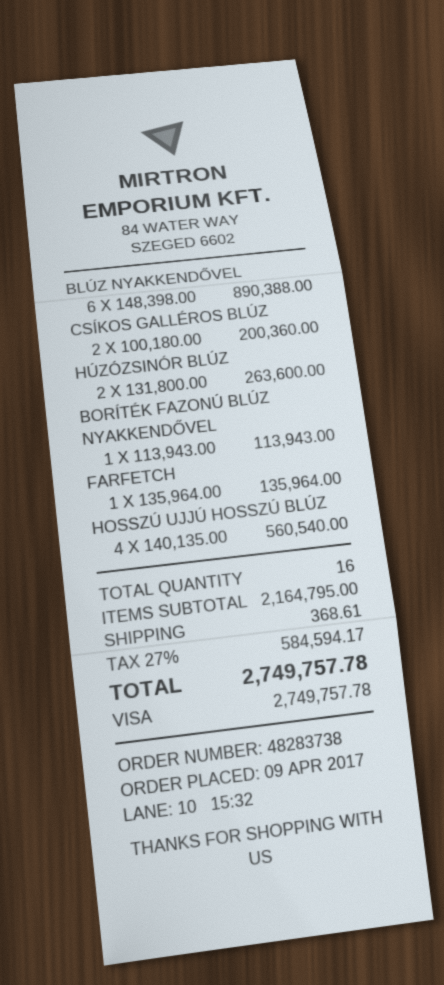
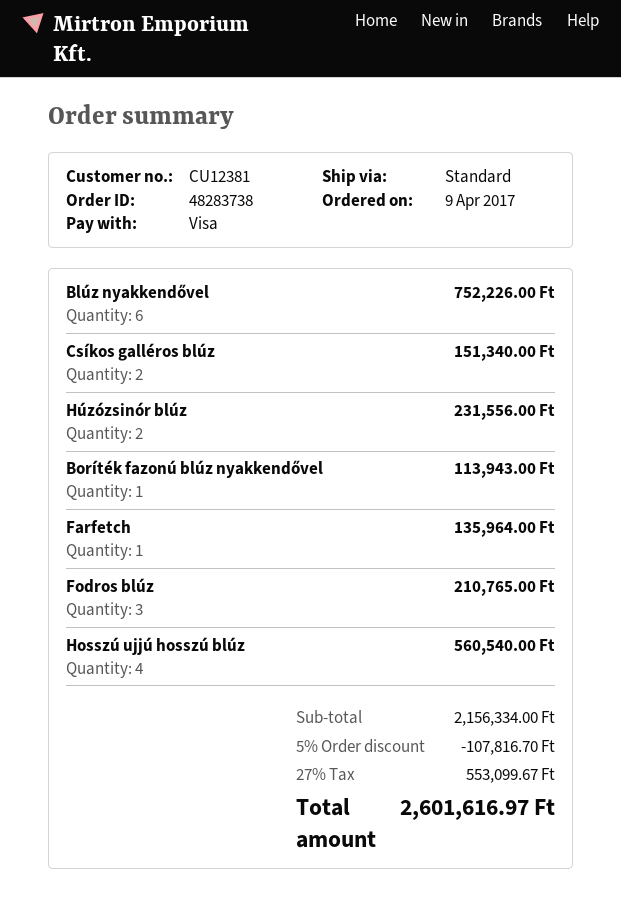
BLÚZ NYAKKENDŐVEL: 6 for 890388.00 -> 6 for 752226.00
CSÍKOS GALLÉROS BLÚZ: 2 for 200360.00 -> 2 for 151340.00
HÚZÓZSINÓR BLÚZ: 2 for 263600.00 -> 2 for 231556.00
Fodros blúz: none -> 3 for 210765.00
subtotal: 2164795.00 -> 2156334.00
discount: none -> 5% = 107816.70
shipping: 368.61 -> none
tax: 27% = 584594.17 -> 27% = 553099.67
total: 2749757.78 -> 2601616.97

